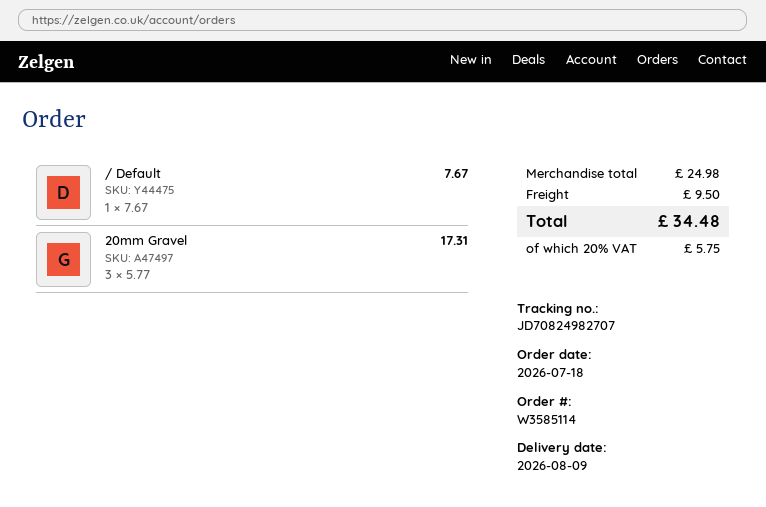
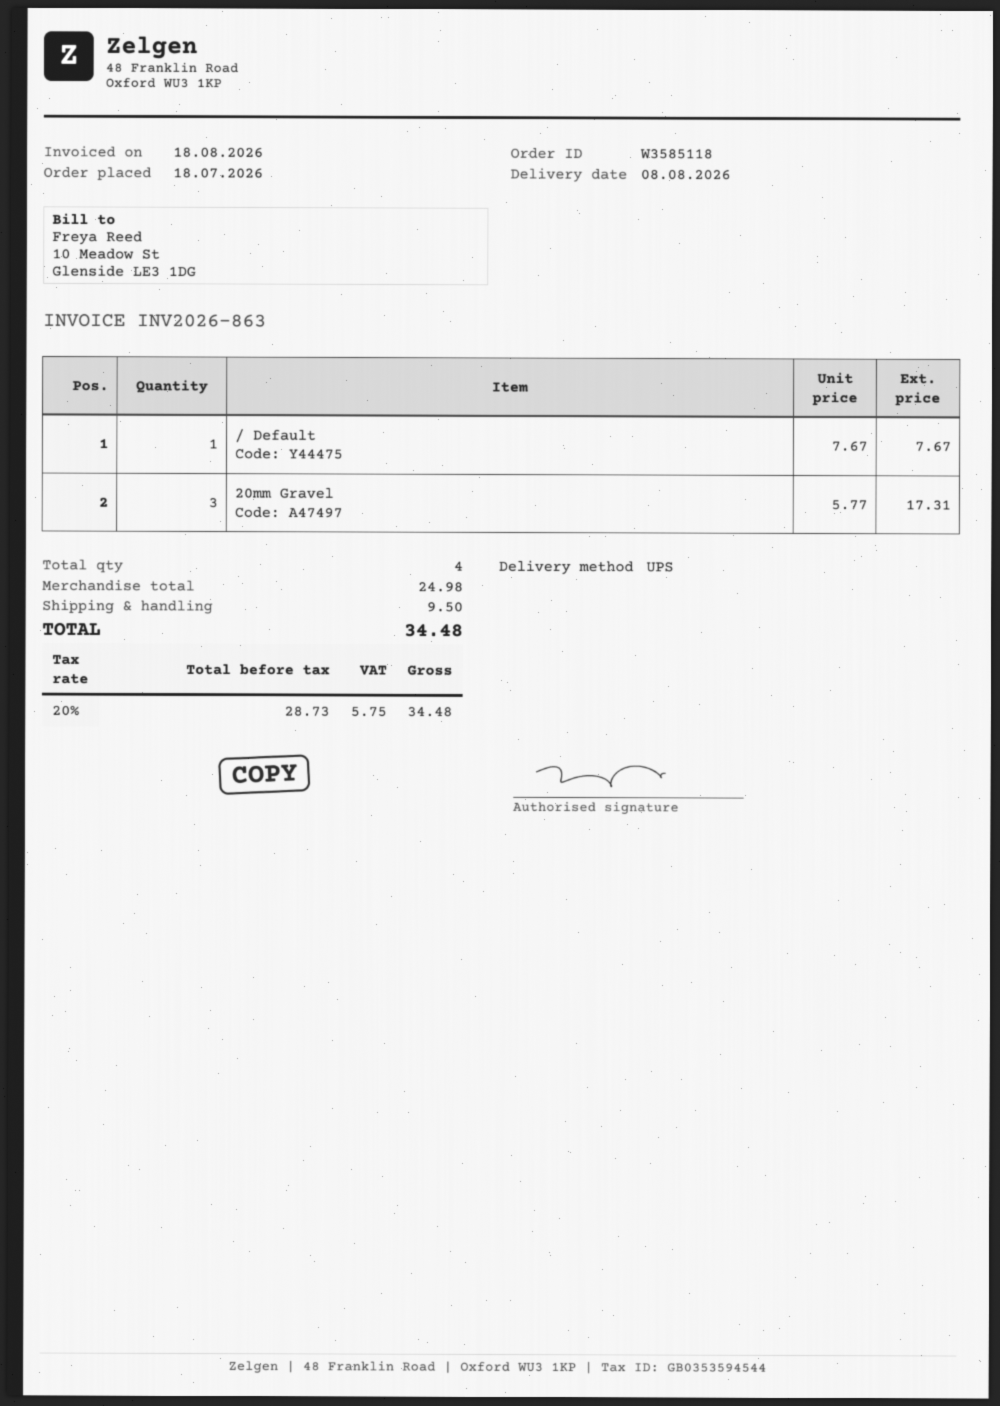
order number: W3585114 -> W3585118
delivery date: 2026-08-09 -> 2026-08-08

